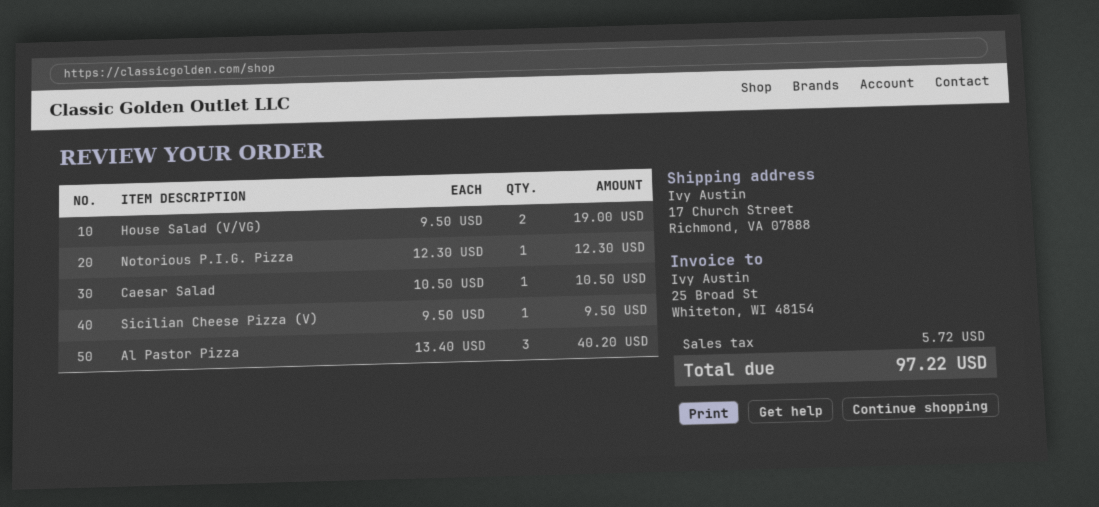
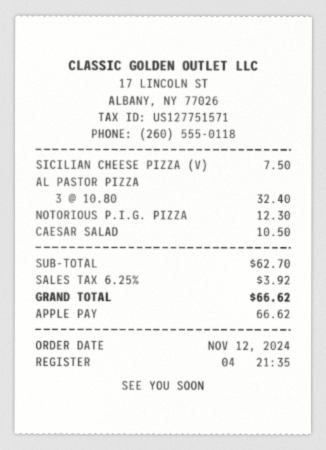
House Salad (V/VG): 2 x 9.50 = 19.00 -> none
Sicilian Cheese Pizza (V): 1 x 9.50 = 9.50 -> 1 x 7.50 = 7.50
Al Pastor Pizza: 3 x 13.40 = 40.20 -> 3 x 10.80 = 32.40
tax: 5.72 -> 3.92
total: 97.22 -> 66.62

